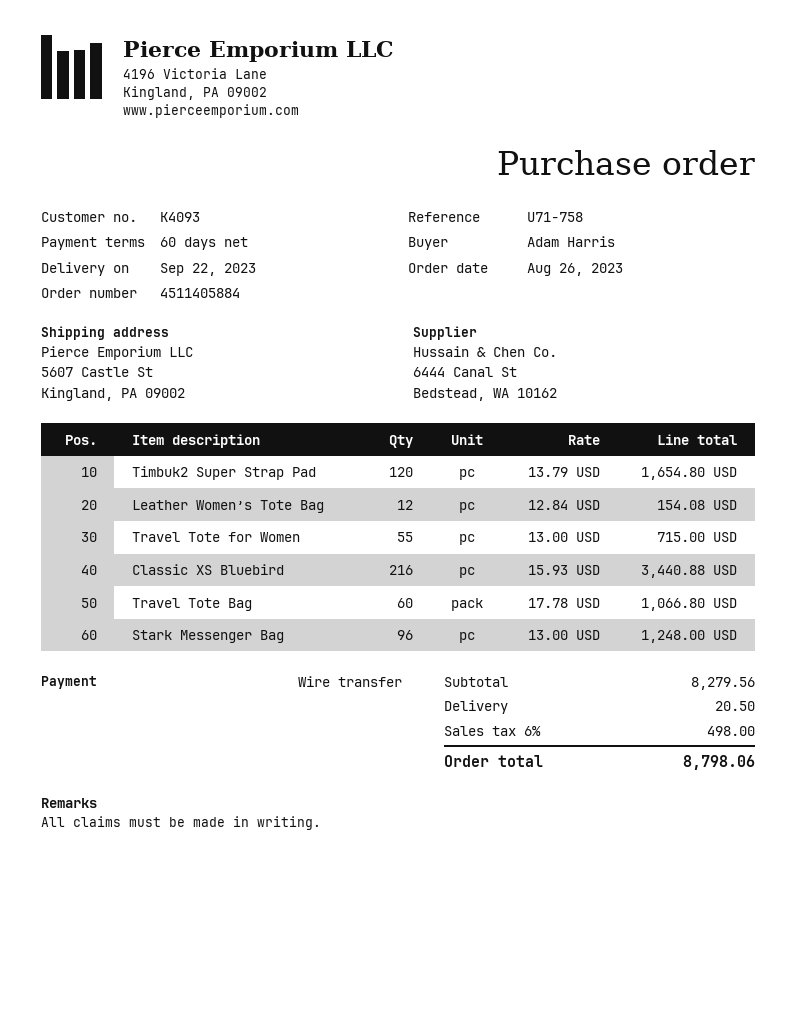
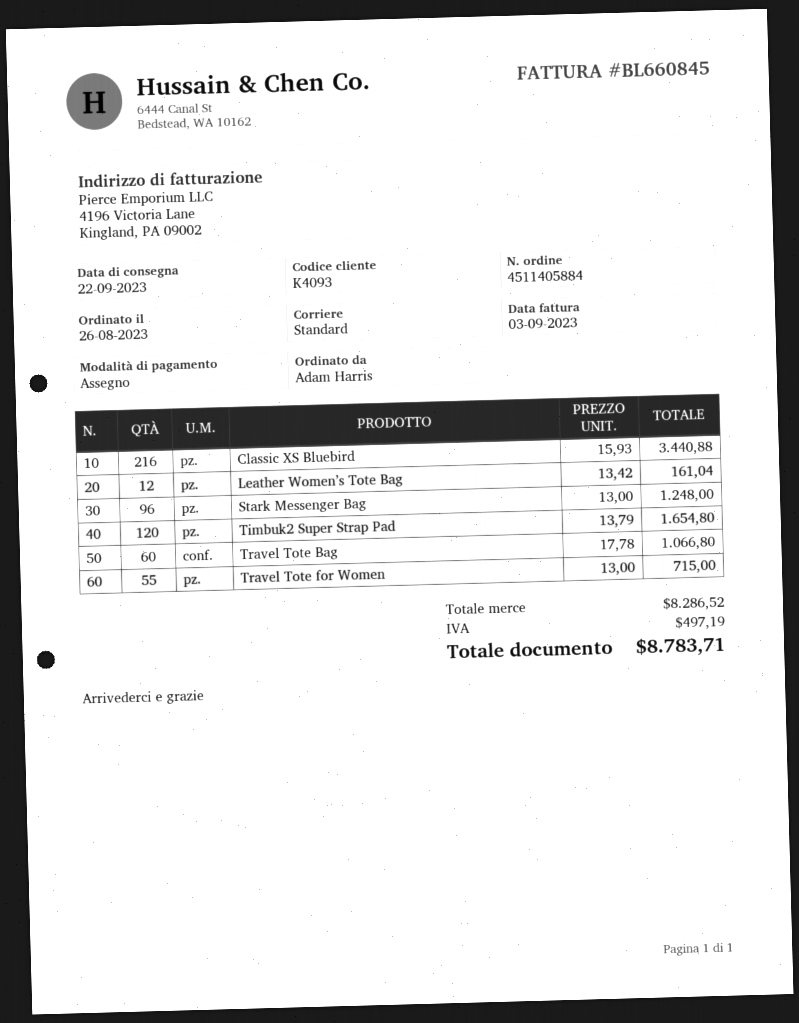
payment method: bank transfer -> cheque
Leather Women’s Tote Bag: 12 x 12.84 = 154.08 -> 12 x 13.42 = 161.04
subtotal: 8279.56 -> 8286.52
shipping: 20.50 -> none
tax: 498.00 -> 497.19
total: 8798.06 -> 8783.71

